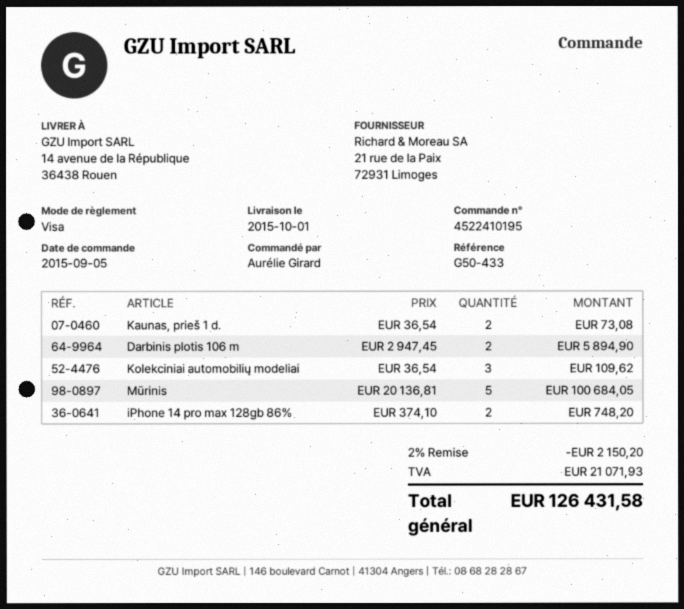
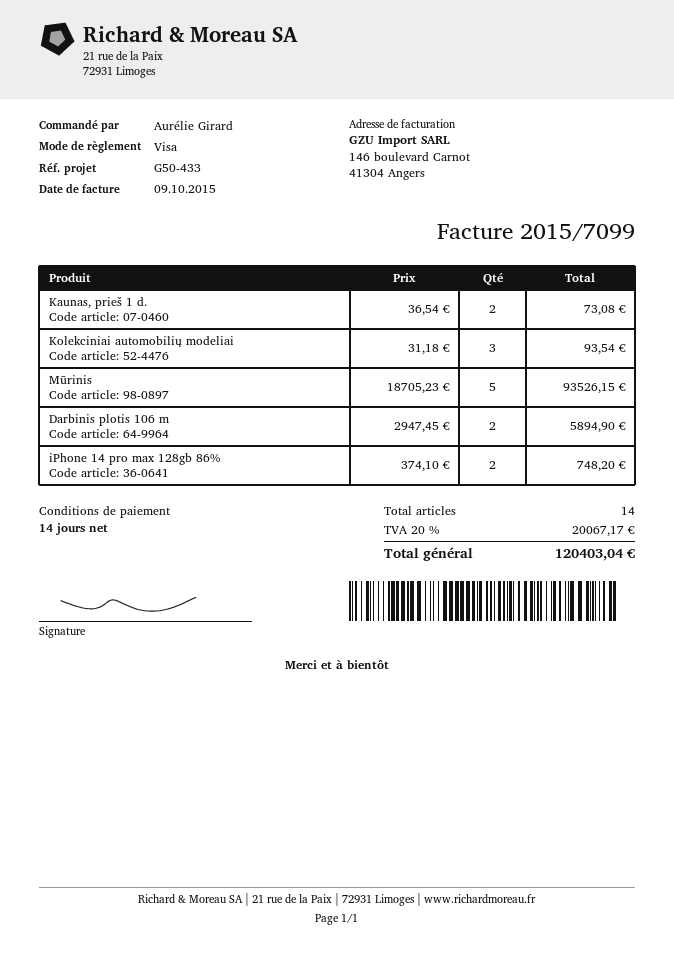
Kolekciniai automobilių modeliai: 3 x 36.54 = 109.62 -> 3 x 31.18 = 93.54
Mūrinis: 5 x 20136.81 = 100684.05 -> 5 x 18705.23 = 93526.15
discount: 2% = 2150.20 -> none
tax: 21071.93 -> 20067.17
total: 126431.58 -> 120403.04

